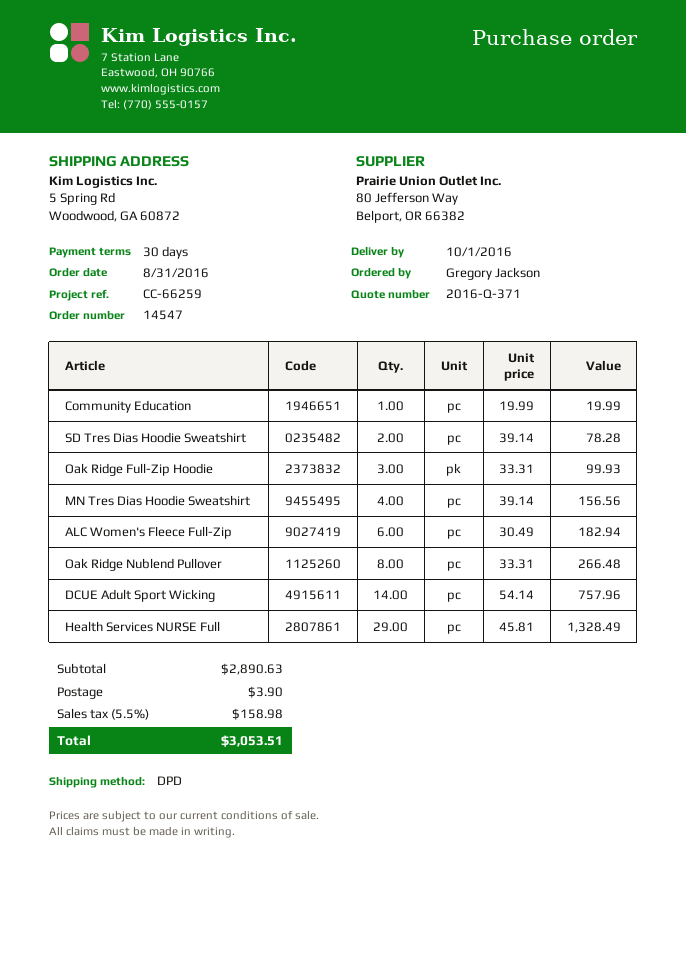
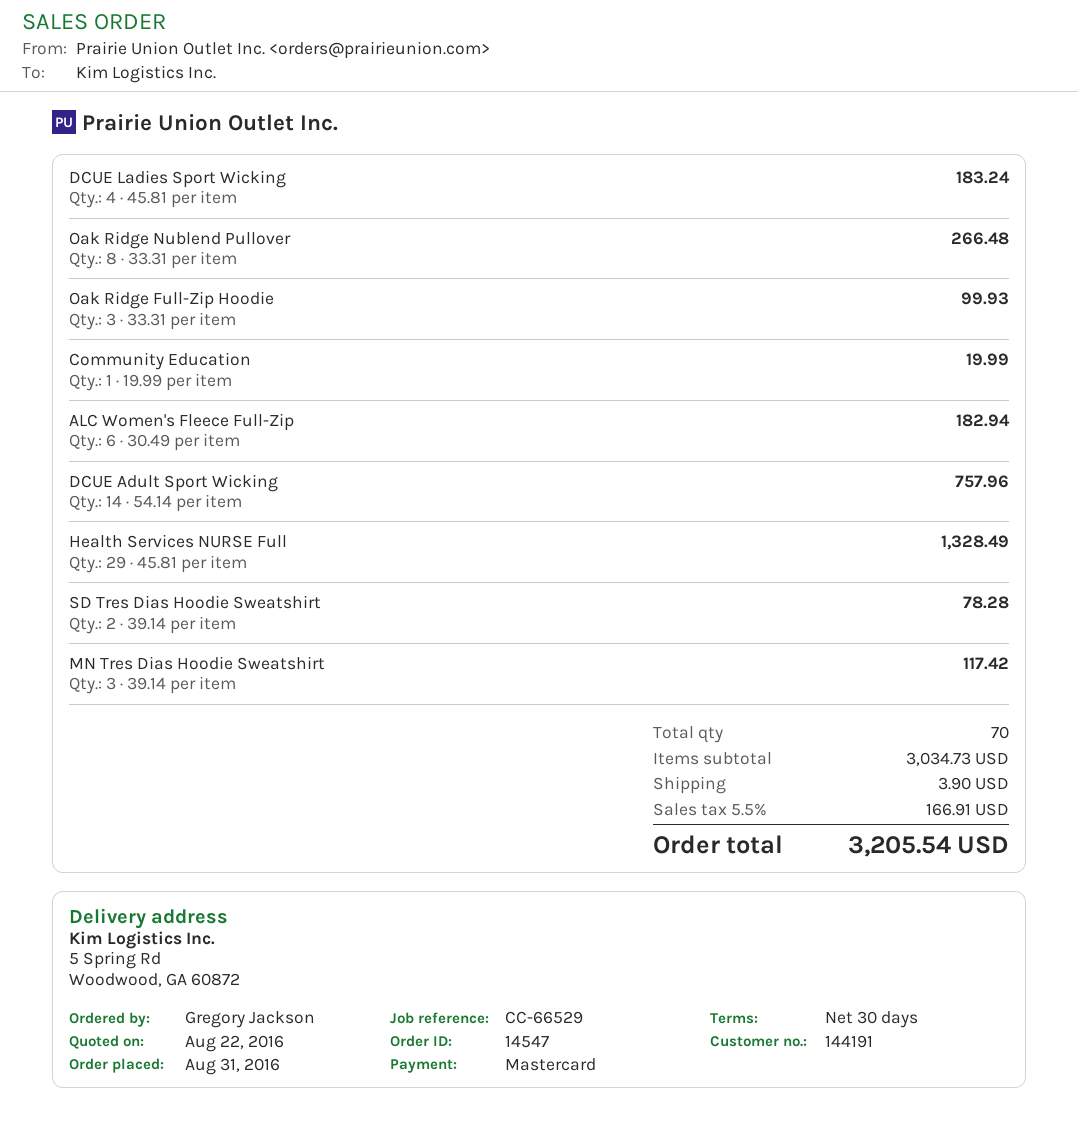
reference: CC-66259 -> CC-66529
MN Tres Dias Hoodie Sweatshirt: 4 x 39.14 = 156.56 -> 3 x 39.14 = 117.42
DCUE Ladies Sport Wicking: none -> 4 x 45.81 = 183.24
subtotal: 2890.63 -> 3034.73
tax: 5.5% = 158.98 -> 5.5% = 166.91
total: 3053.51 -> 3205.54

